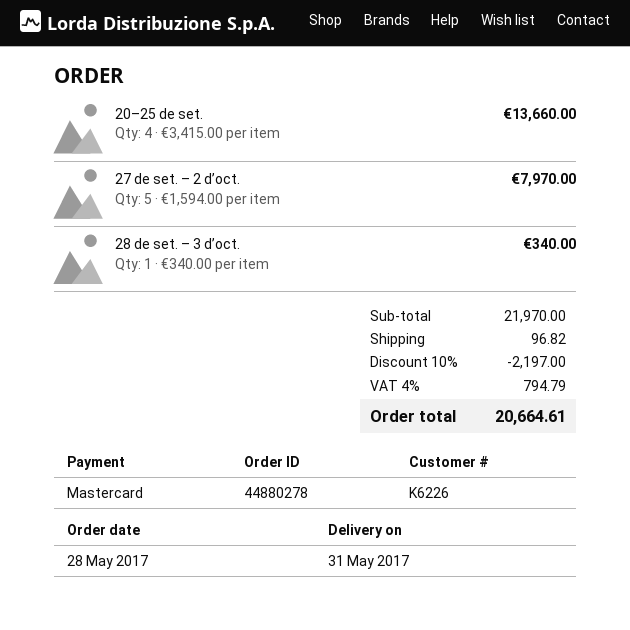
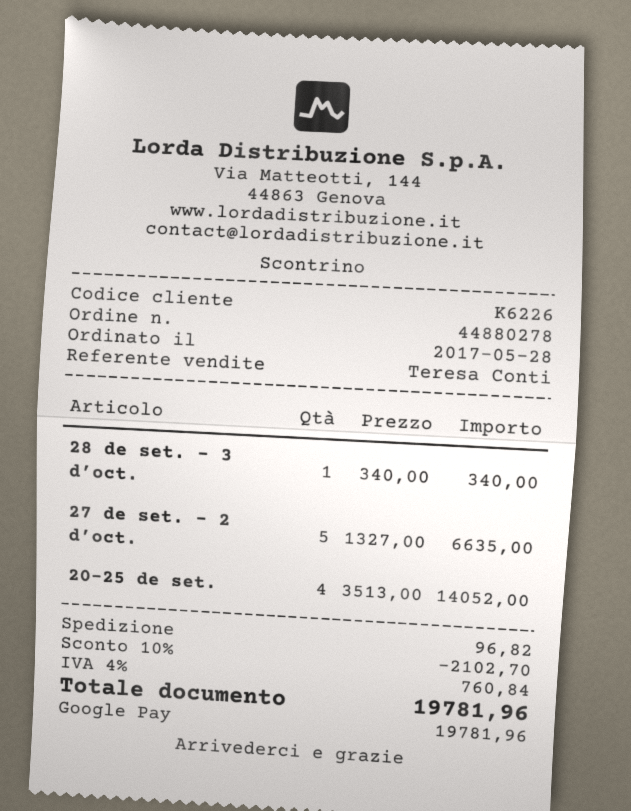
payment method: Mastercard -> Google Pay
20–25 de set.: 4 x 3415.00 = 13660.00 -> 4 x 3513.00 = 14052.00
27 de set. – 2 d’oct.: 5 x 1594.00 = 7970.00 -> 5 x 1327.00 = 6635.00
discount: 10% = 2197.00 -> 10% = 2102.70
tax: 4% = 794.79 -> 4% = 760.84
total: 20664.61 -> 19781.96

